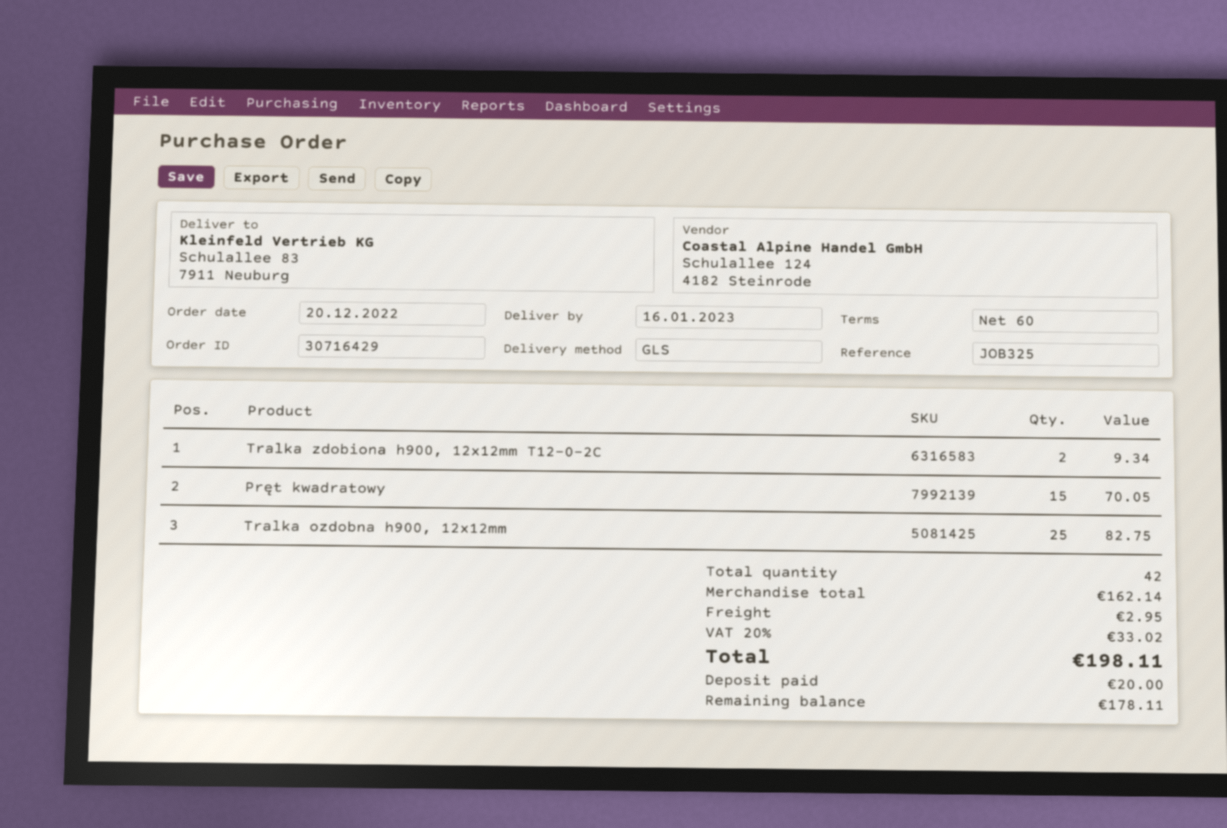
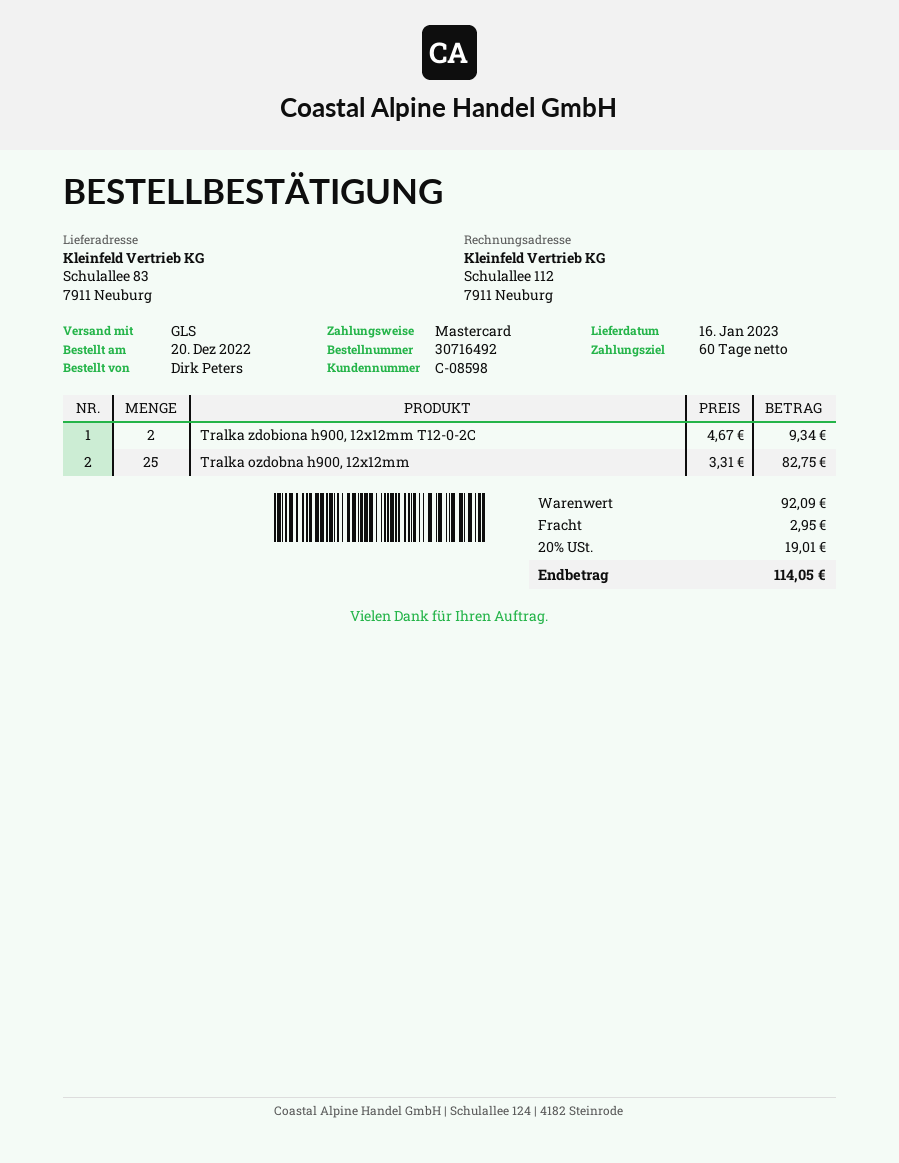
order number: 30716429 -> 30716492
Pręt kwadratowy: 15 for 70.05 -> none
subtotal: 162.14 -> 92.09
tax: 20% = 33.02 -> 20% = 19.01
total: 198.11 -> 114.05

